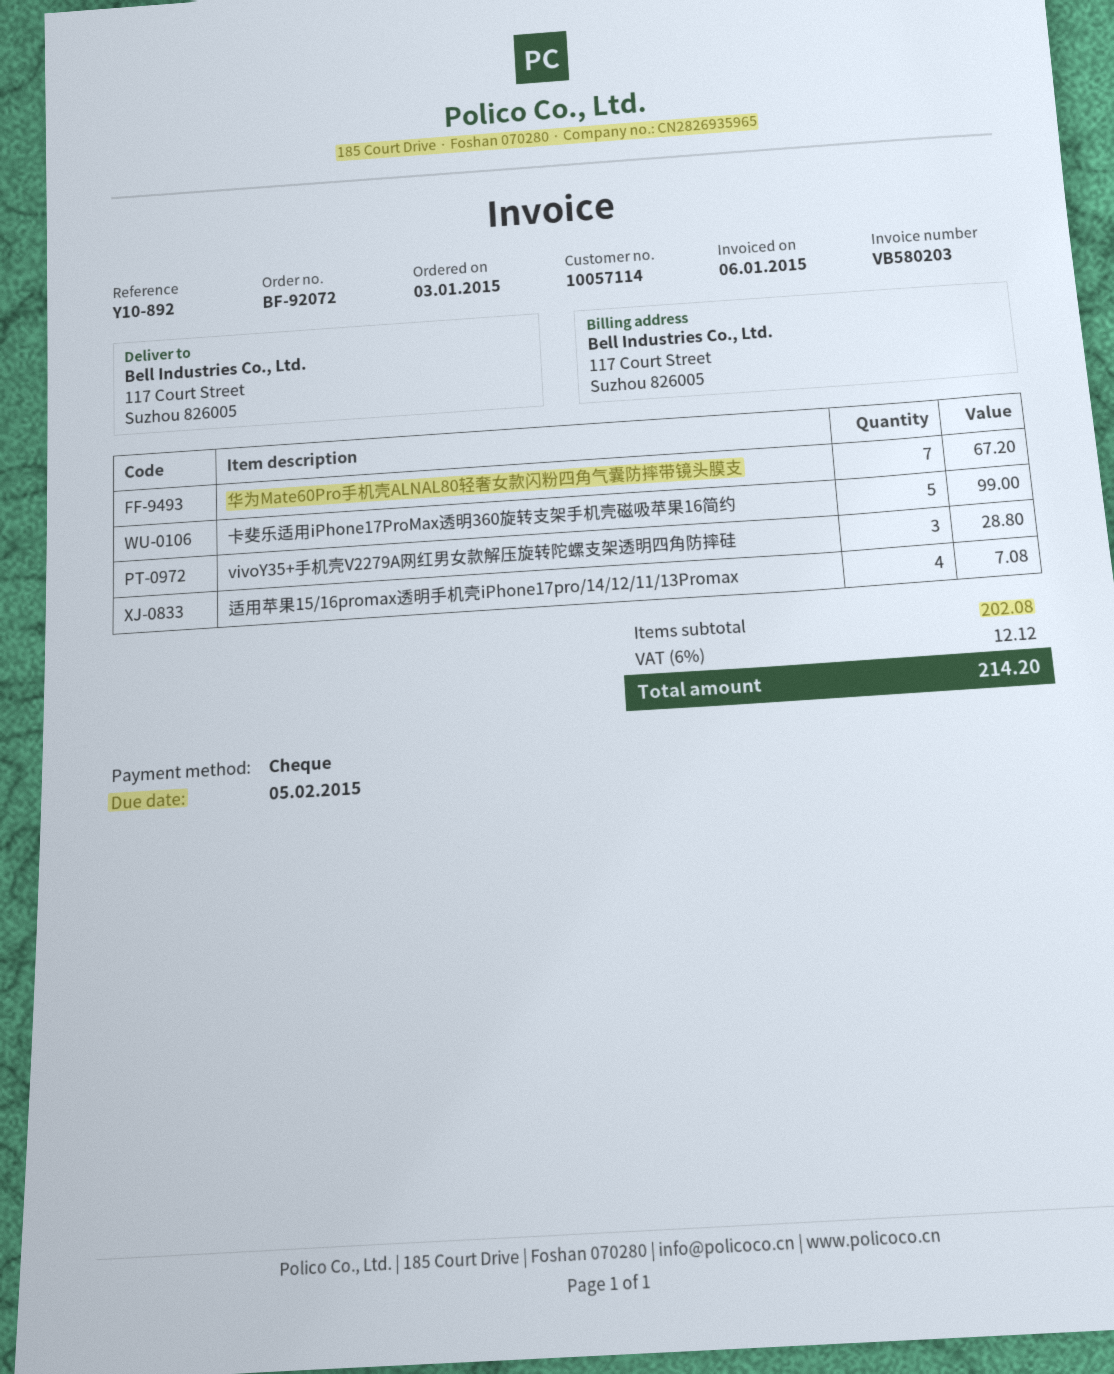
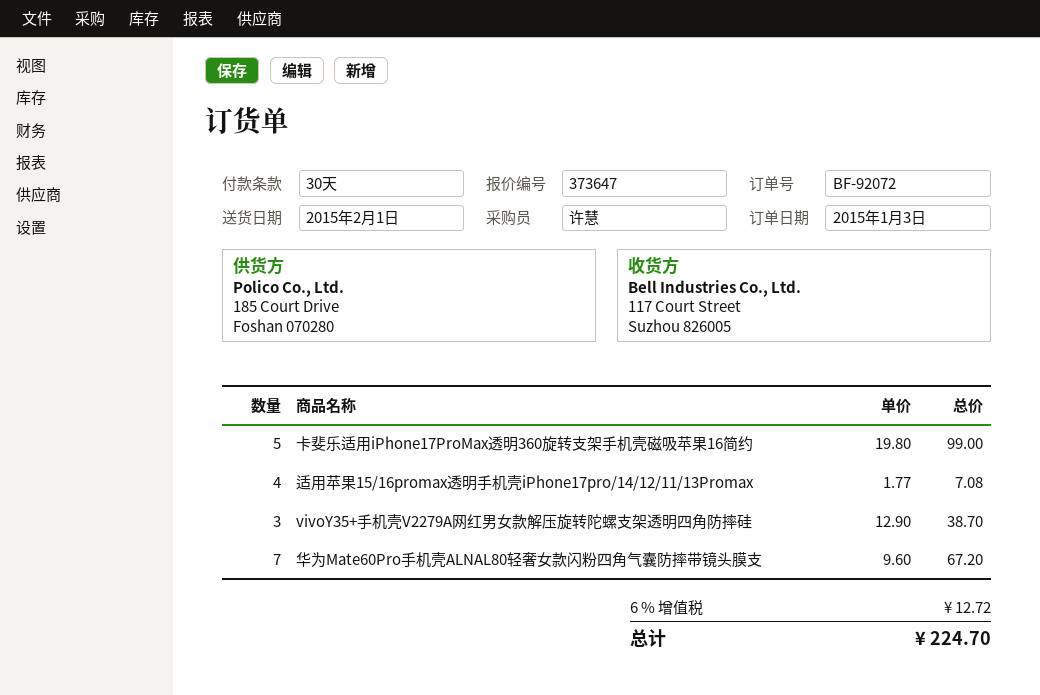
vivoY35+手机壳V2279A网红男女款解压旋转陀螺支架透明四角防摔硅: 3 for 28.80 -> 3 for 38.70
tax: 6% = 12.12 -> 6% = 12.72
total: 214.20 -> 224.70

